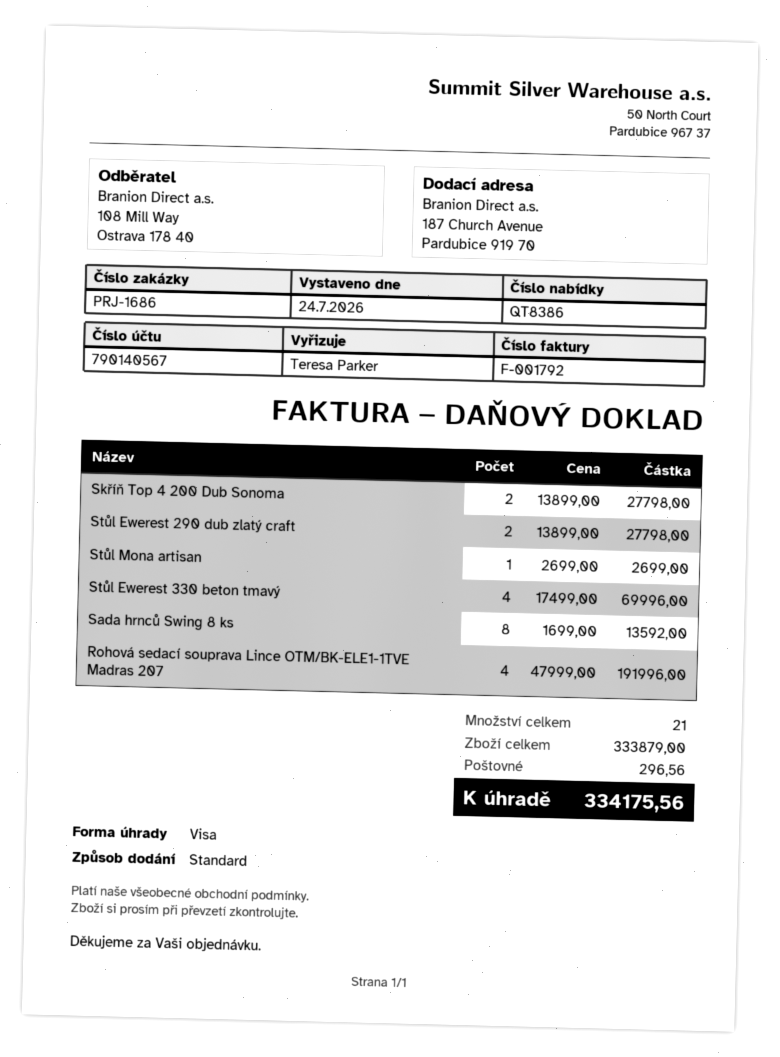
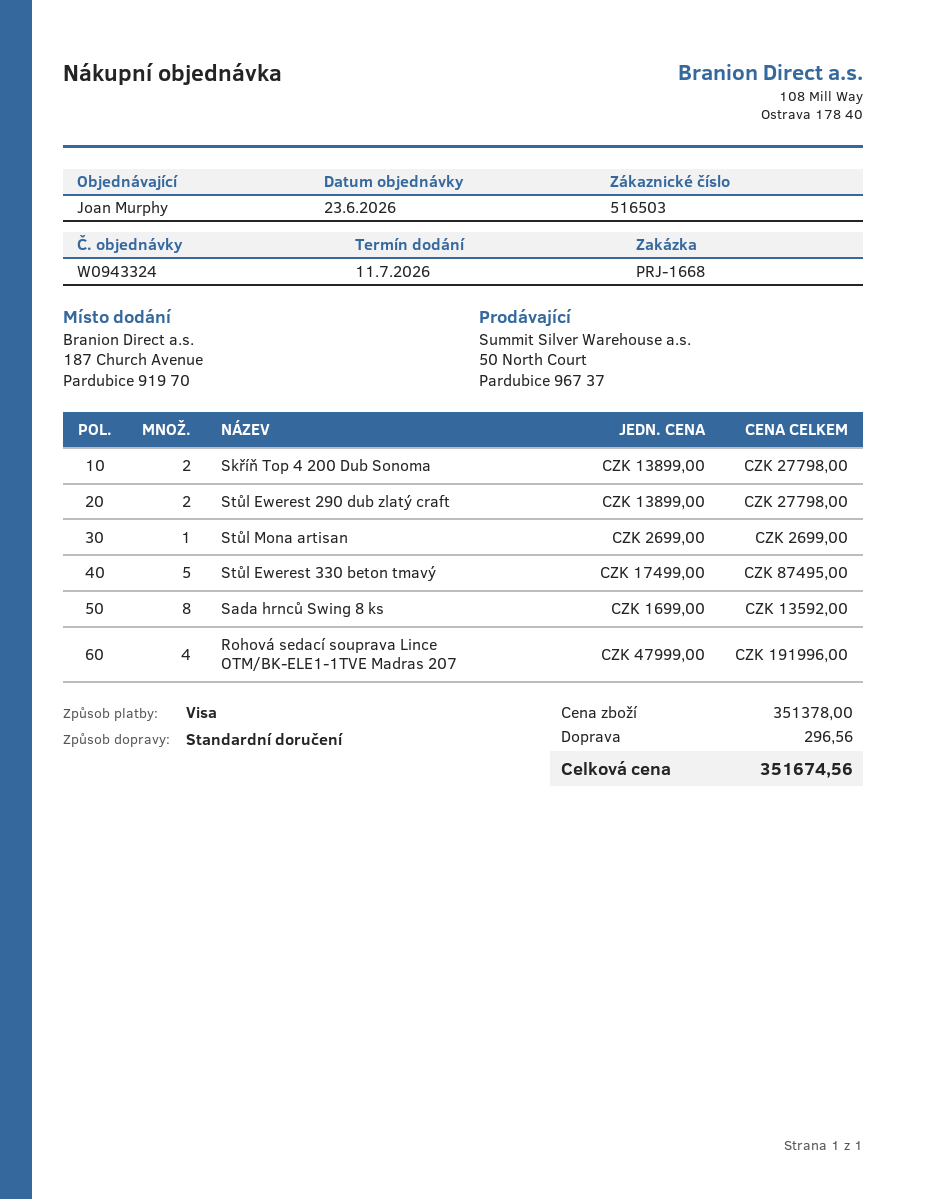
reference: PRJ-1686 -> PRJ-1668
Stůl Ewerest 330 beton tmavý: 4 x 17499.00 = 69996.00 -> 5 x 17499.00 = 87495.00
subtotal: 333879.00 -> 351378.00
total: 334175.56 -> 351674.56

